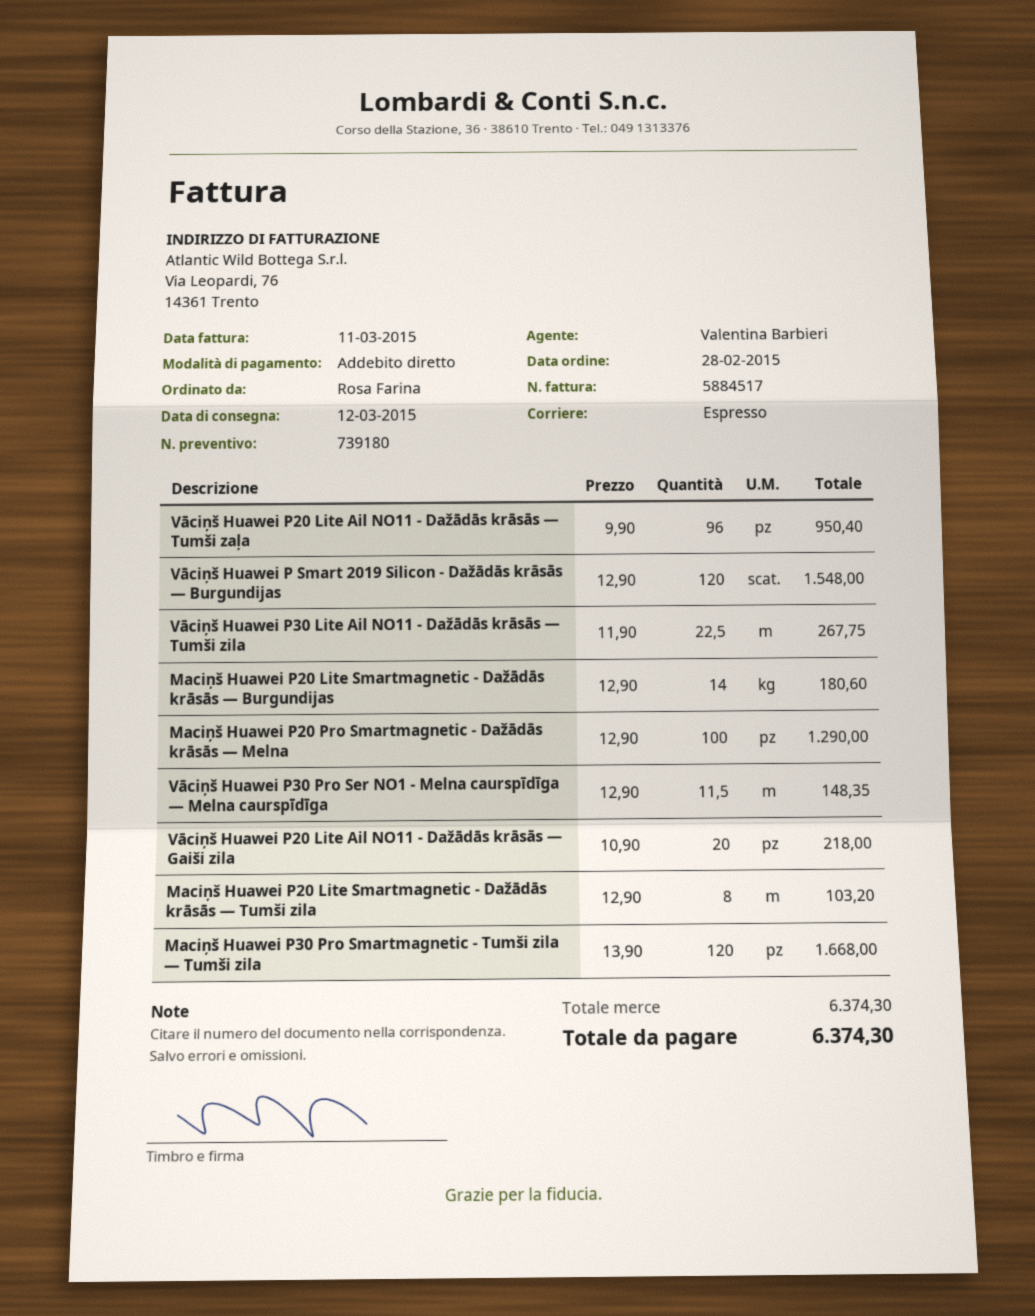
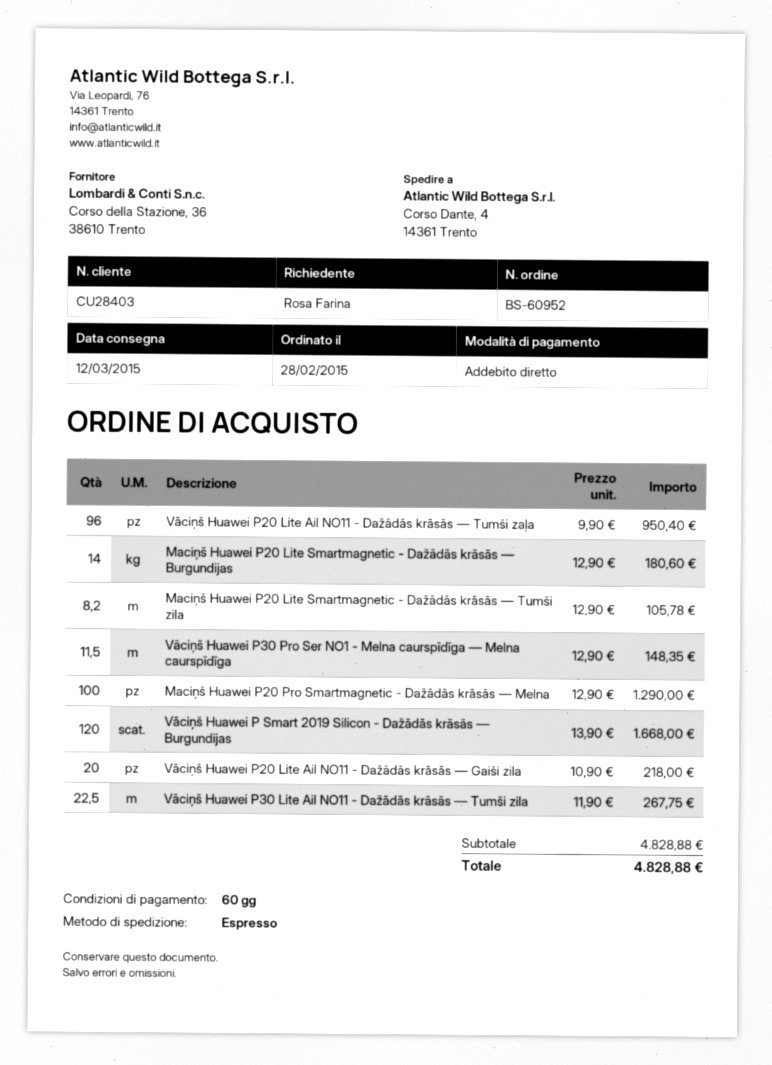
Vāciņš Huawei P Smart 2019 Silicon - Dažādās krāsās — Burgundijas: 120 x 12.90 = 1548.00 -> 120 x 13.90 = 1668.00
Maciņš Huawei P20 Lite Smartmagnetic - Dažādās krāsās — Tumši zila: 8 x 12.90 = 103.20 -> 8.2 x 12.90 = 105.78
Maciņš Huawei P30 Pro Smartmagnetic - Tumši zila — Tumši zila: 120 x 13.90 = 1668.00 -> none
subtotal: 6374.30 -> 4828.88
total: 6374.30 -> 4828.88

